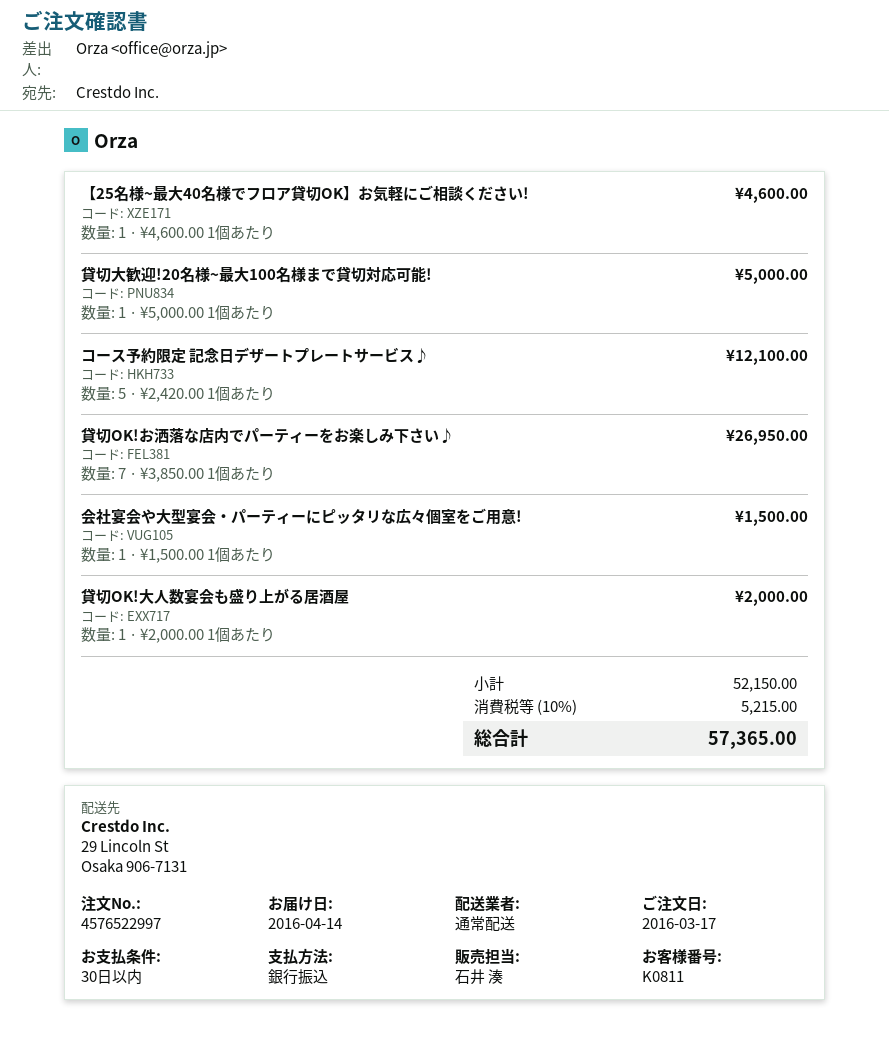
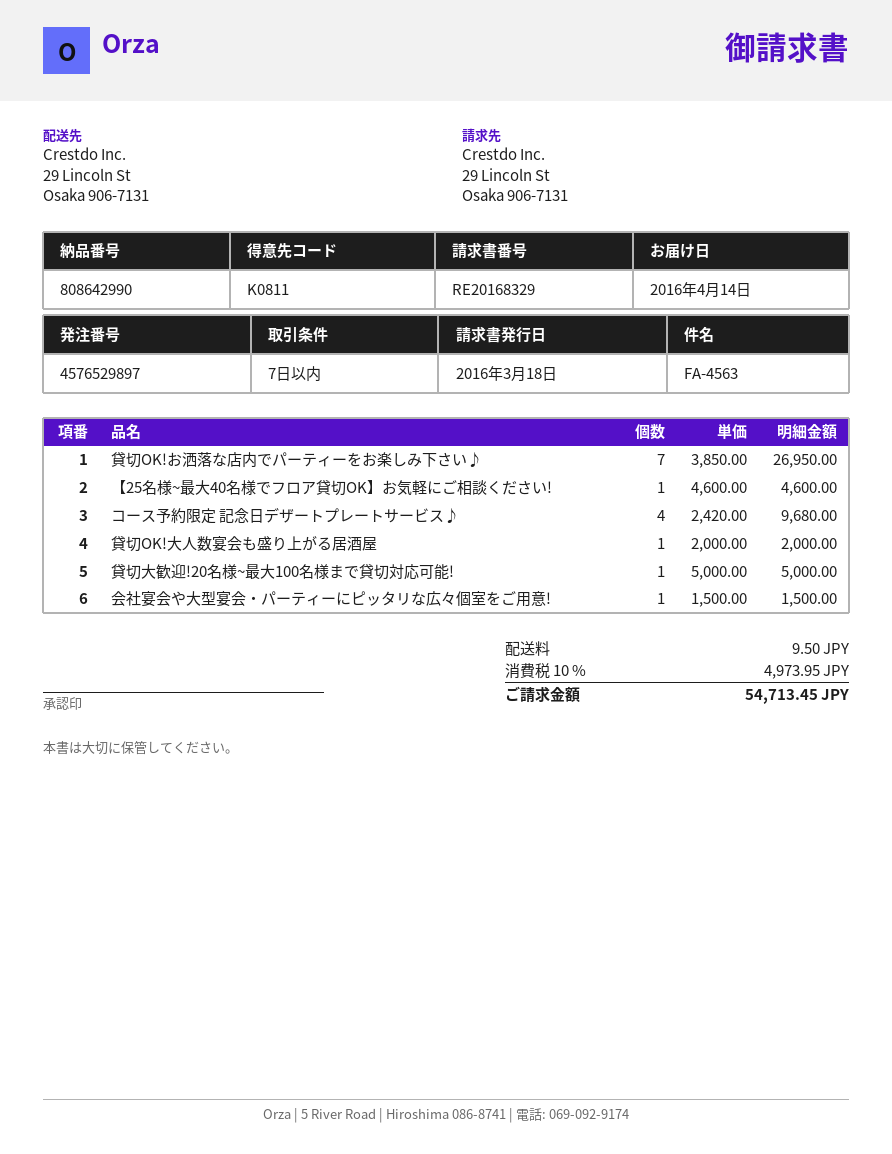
order number: 4576522997 -> 4576529897
payment terms: 30 days -> 7 days
コース予約限定 記念日デザートプレートサービス♪: 5 x 2420.00 = 12100.00 -> 4 x 2420.00 = 9680.00
shipping: none -> 9.50
tax: 10% = 5215.00 -> 10% = 4973.95
total: 57365.00 -> 54713.45

